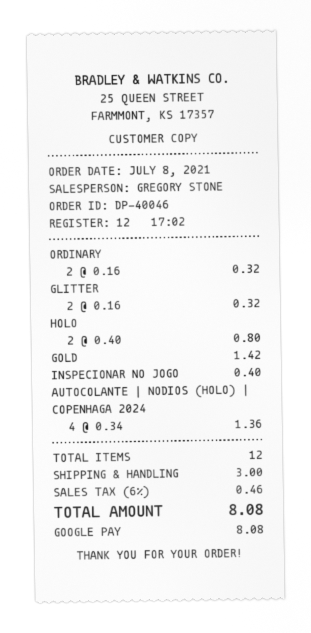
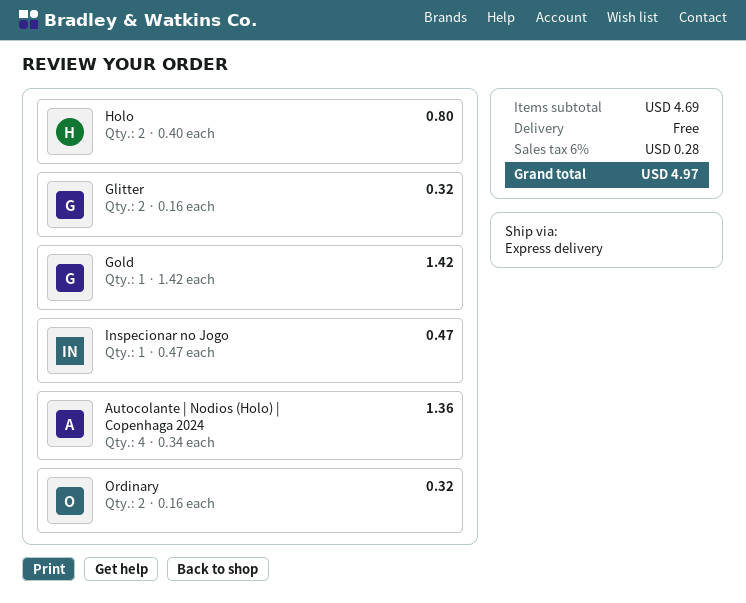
INSPECIONAR NO JOGO: 1 x 0.40 = 0.40 -> 1 x 0.47 = 0.47
shipping: 3.00 -> 0.00
tax: 6% = 0.46 -> 6% = 0.28
total: 8.08 -> 4.97

